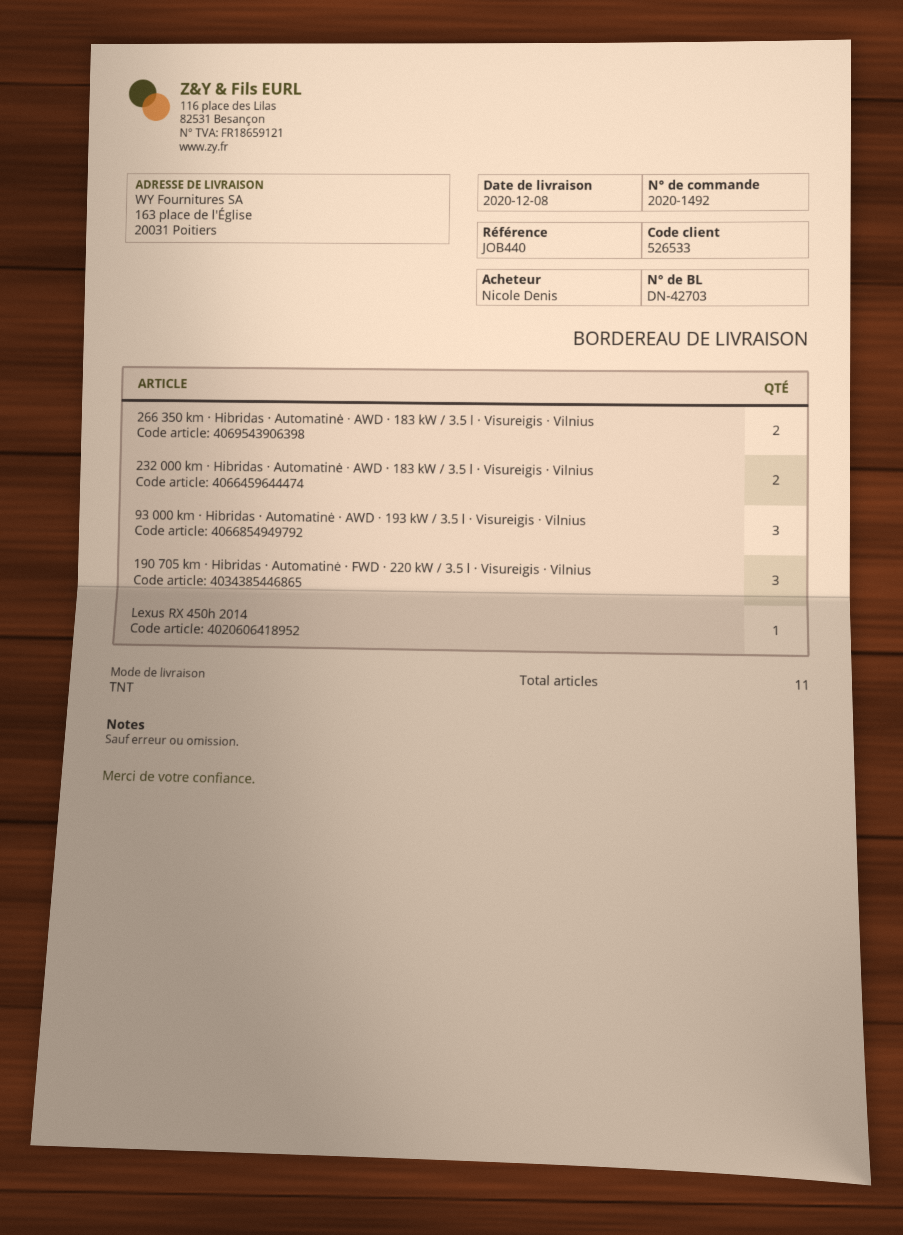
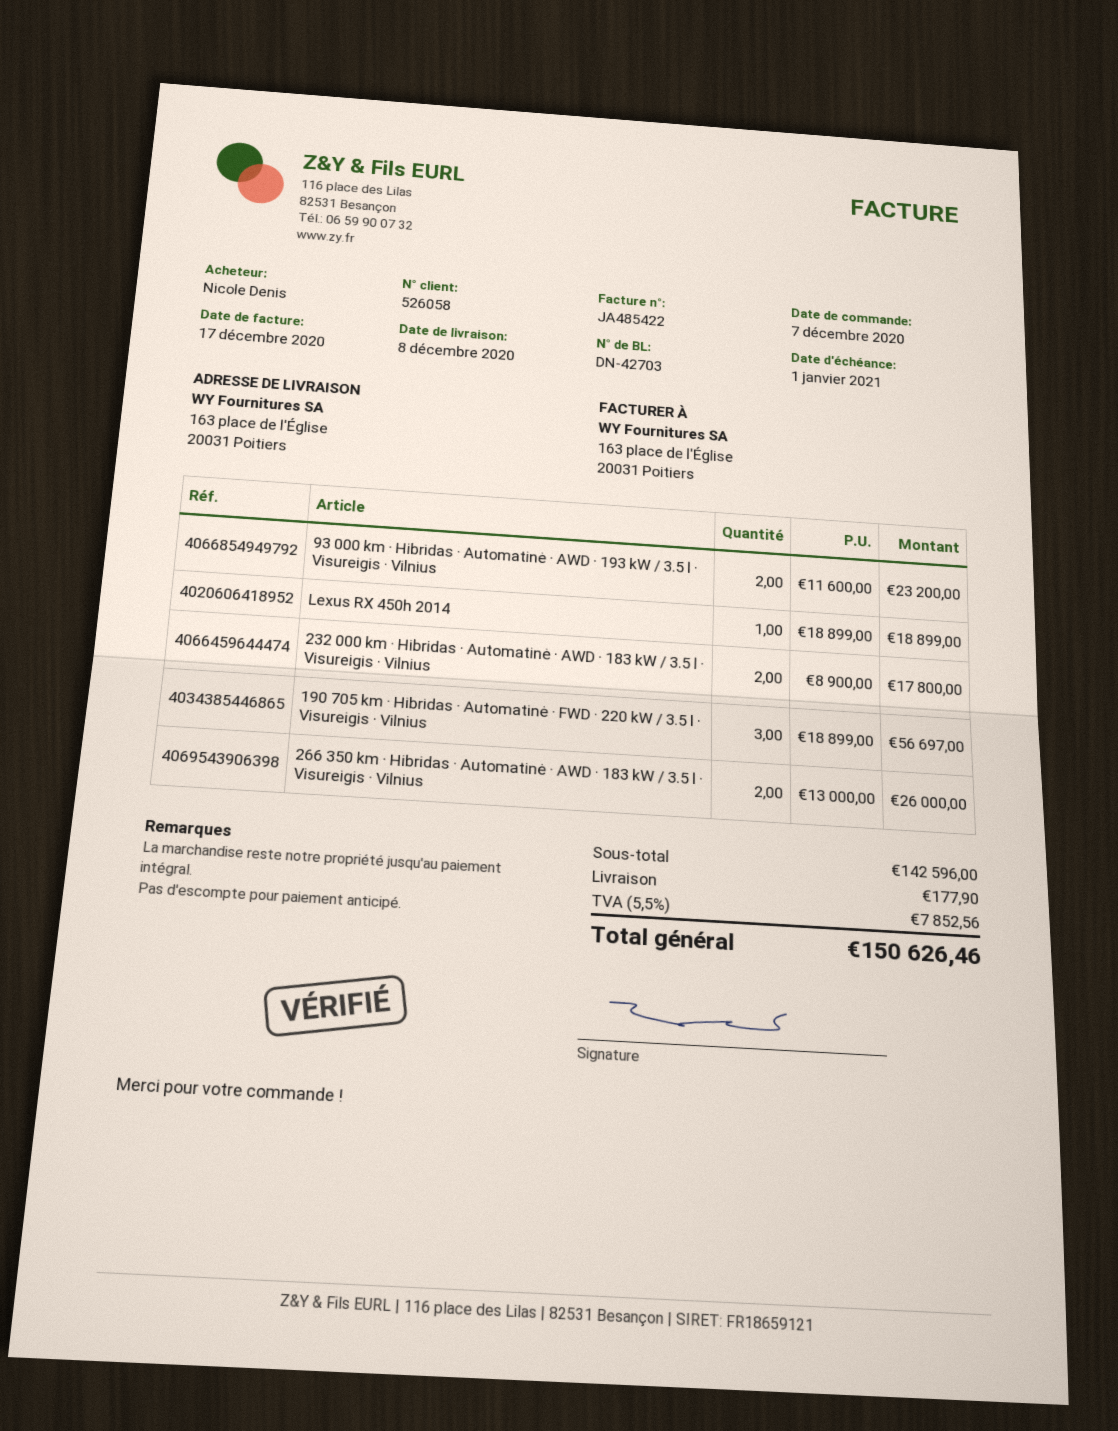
customer number: 526533 -> 526058
93 000 km · Hibridas · Automatinė · AWD · 193 kW / 3.5 l · Visureigis · Vilnius: 3 -> 2

